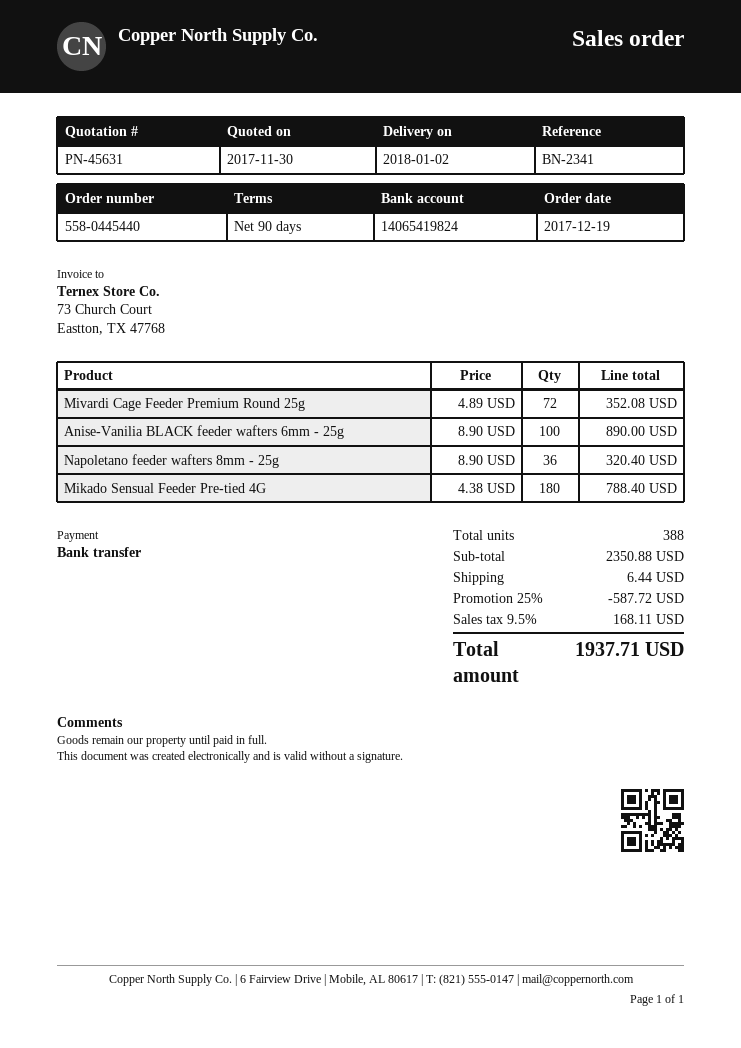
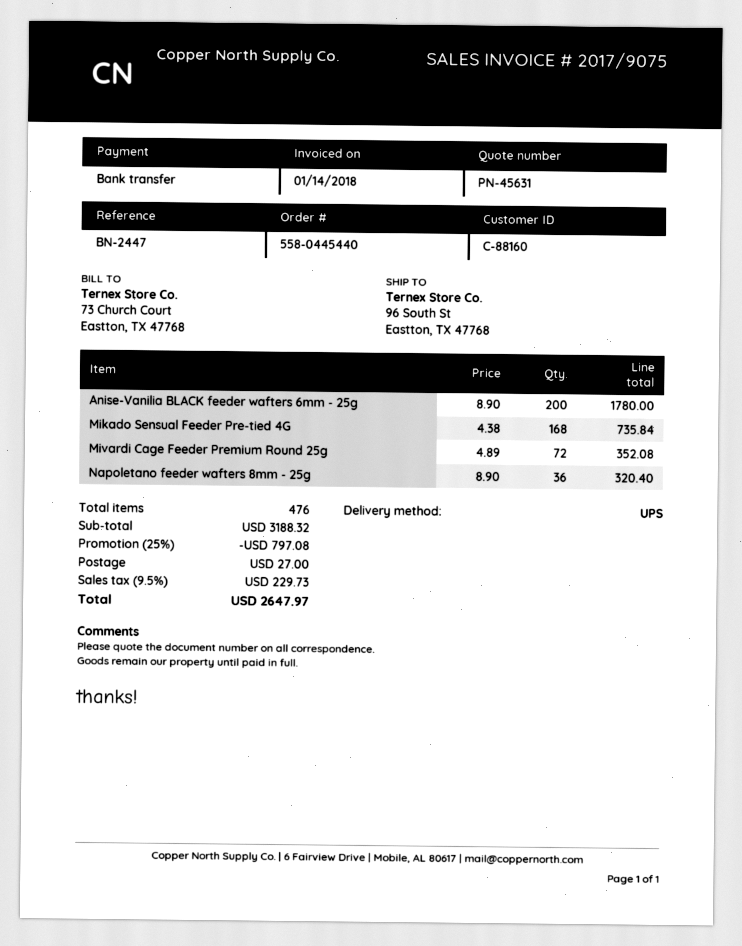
reference: BN-2341 -> BN-2447
Anise-Vanilia BLACK feeder wafters 6mm - 25g: 100 x 8.90 = 890.00 -> 200 x 8.90 = 1780.00
Mikado Sensual Feeder Pre-tied 4G: 180 x 4.38 = 788.40 -> 168 x 4.38 = 735.84
total quantity: 388 -> 476
subtotal: 2350.88 -> 3188.32
discount: 25% = 587.72 -> 25% = 797.08
shipping: 6.44 -> 27.00
tax: 9.5% = 168.11 -> 9.5% = 229.73
total: 1937.71 -> 2647.97

